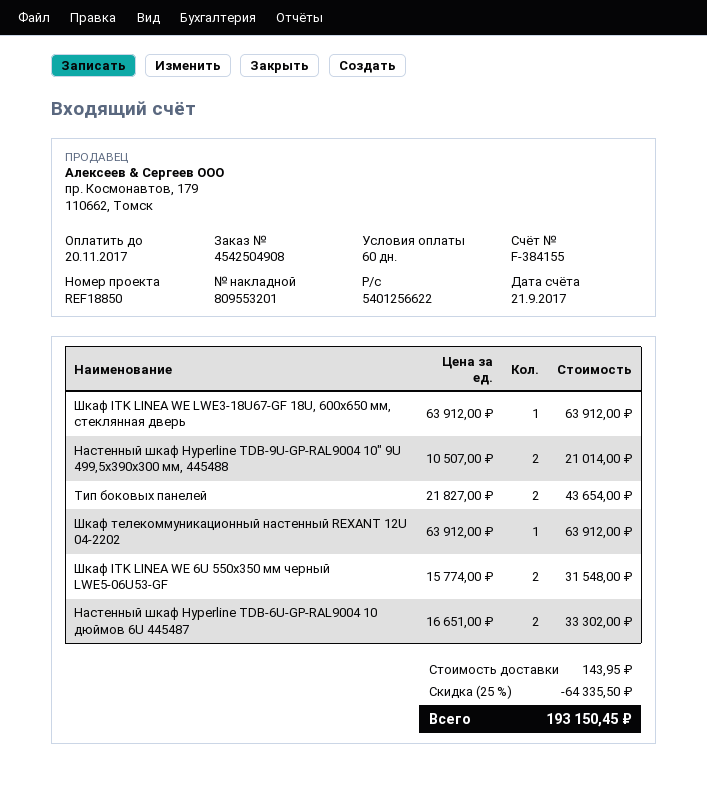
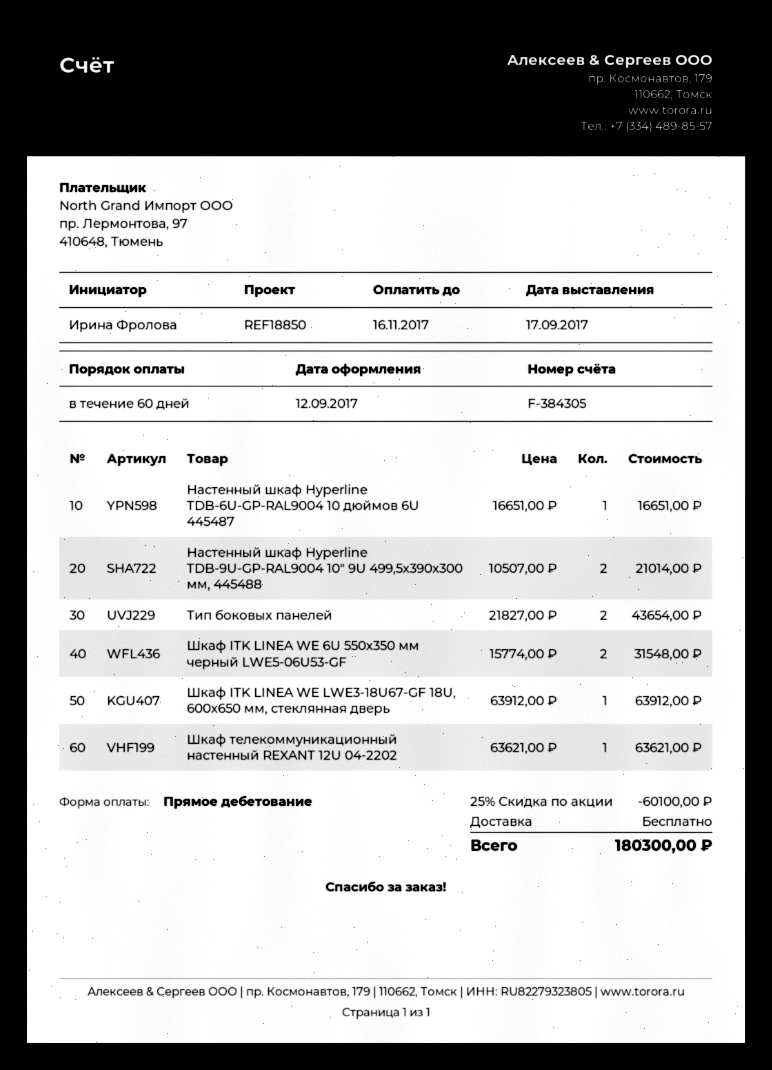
invoice number: F-384155 -> F-384305
invoice date: 2017-09-21 -> 2017-09-17
due date: 2017-11-20 -> 2017-11-16
Шкаф телекоммуникационный настенный REXANT 12U 04-2202: 1 x 63912.00 = 63912.00 -> 1 x 63621.00 = 63621.00
Настенный шкаф Hyperline TDB-6U-GP-RAL9004 10 дюймов 6U 445487: 2 x 16651.00 = 33302.00 -> 1 x 16651.00 = 16651.00
discount: 25% = 64335.50 -> 25% = 60100.00
shipping: 143.95 -> 0.00
total: 193150.45 -> 180300.00

